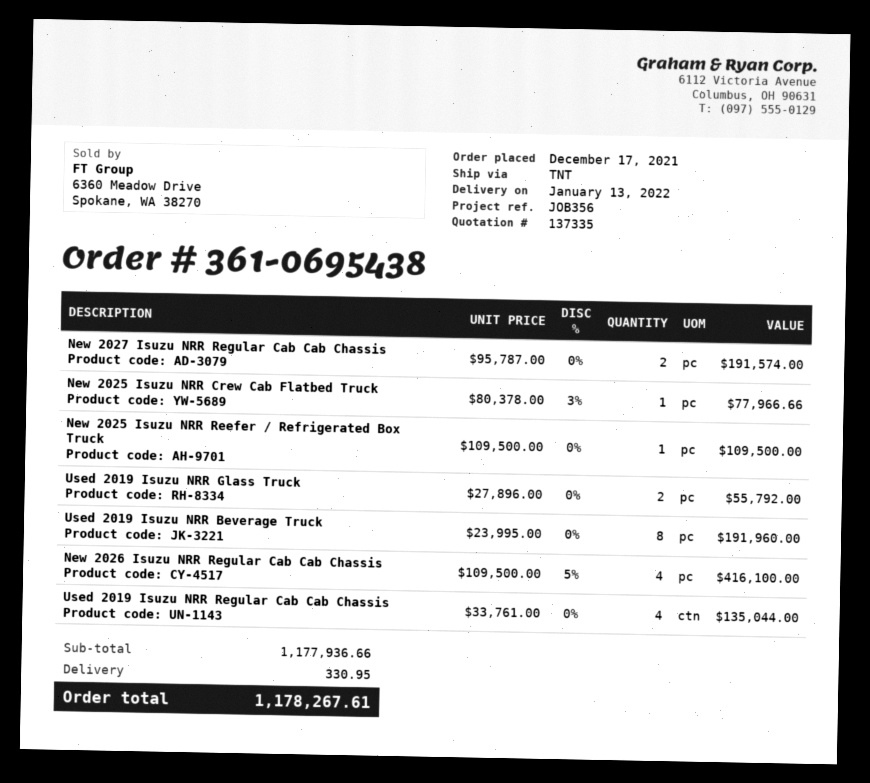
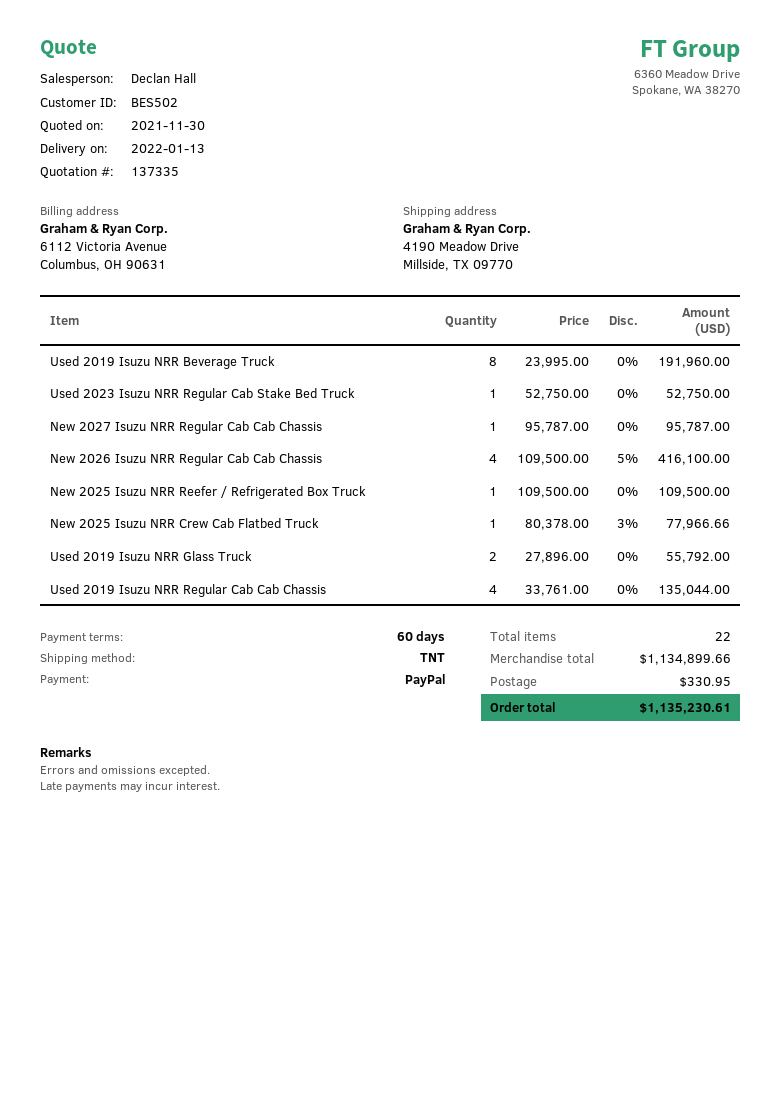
New 2027 Isuzu NRR Regular Cab Cab Chassis: 2 x 95787.00 = 191574.00 -> 1 x 95787.00 = 95787.00
Used 2023 Isuzu NRR Regular Cab Stake Bed Truck: none -> 1 x 52750.00 = 52750.00
subtotal: 1177936.66 -> 1134899.66
total: 1178267.61 -> 1135230.61

